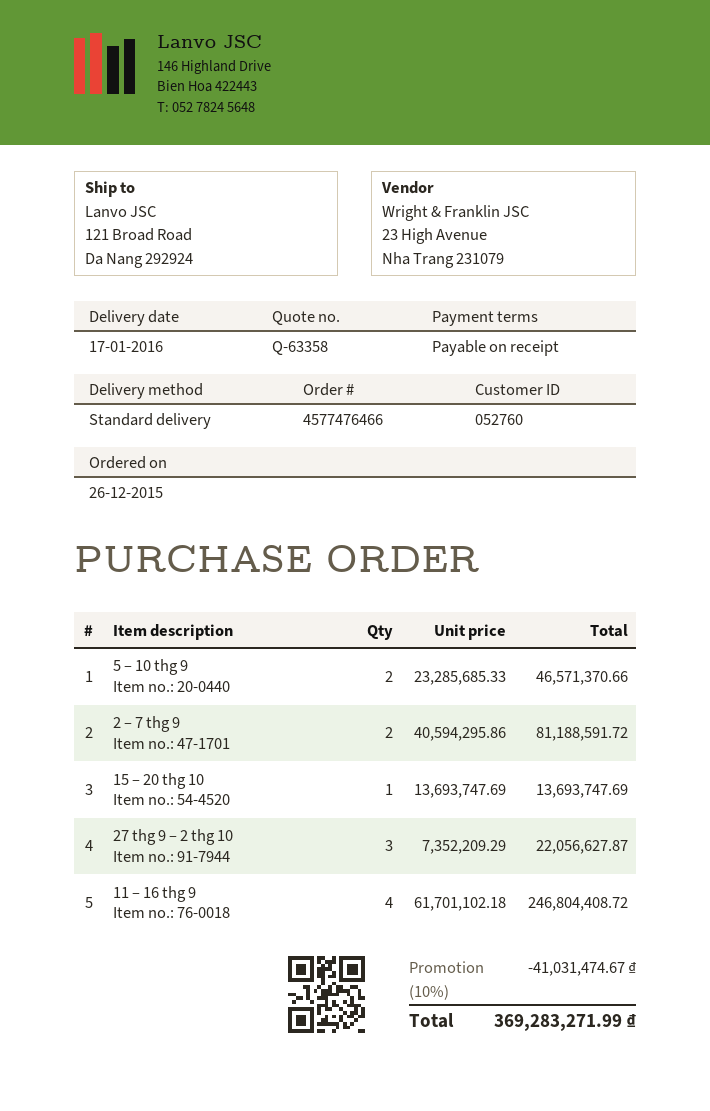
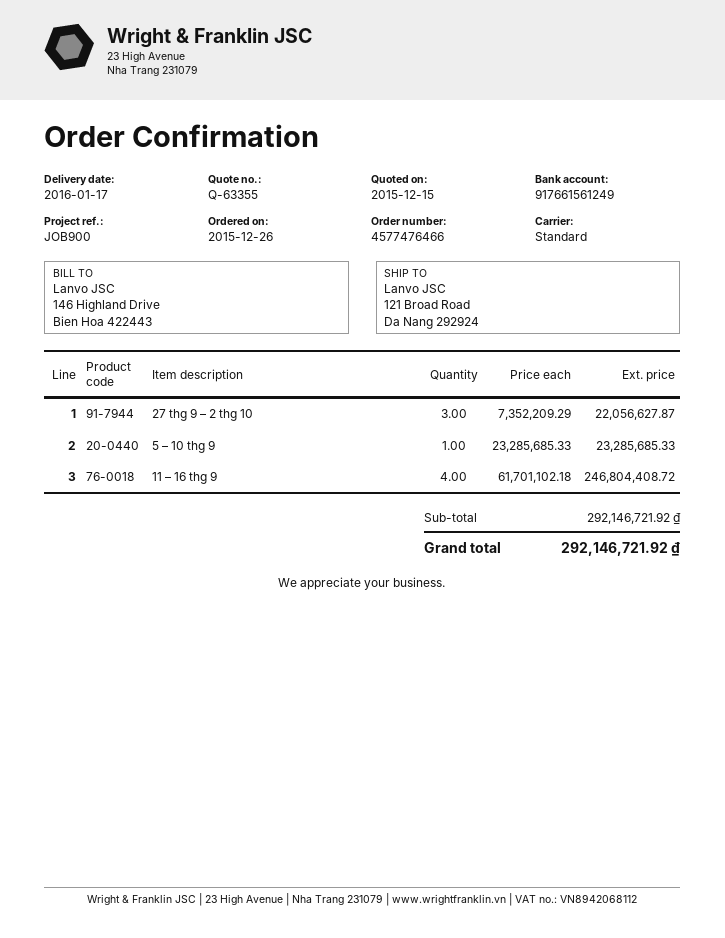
quote number: Q-63358 -> Q-63355
5 – 10 thg 9: 2 x 23285685.33 = 46571370.66 -> 1 x 23285685.33 = 23285685.33
2 – 7 thg 9: 2 x 40594295.86 = 81188591.72 -> none
15 – 20 thg 10: 1 x 13693747.69 = 13693747.69 -> none
discount: 10% = 41031474.67 -> none
total: 369283271.99 -> 292146721.92

